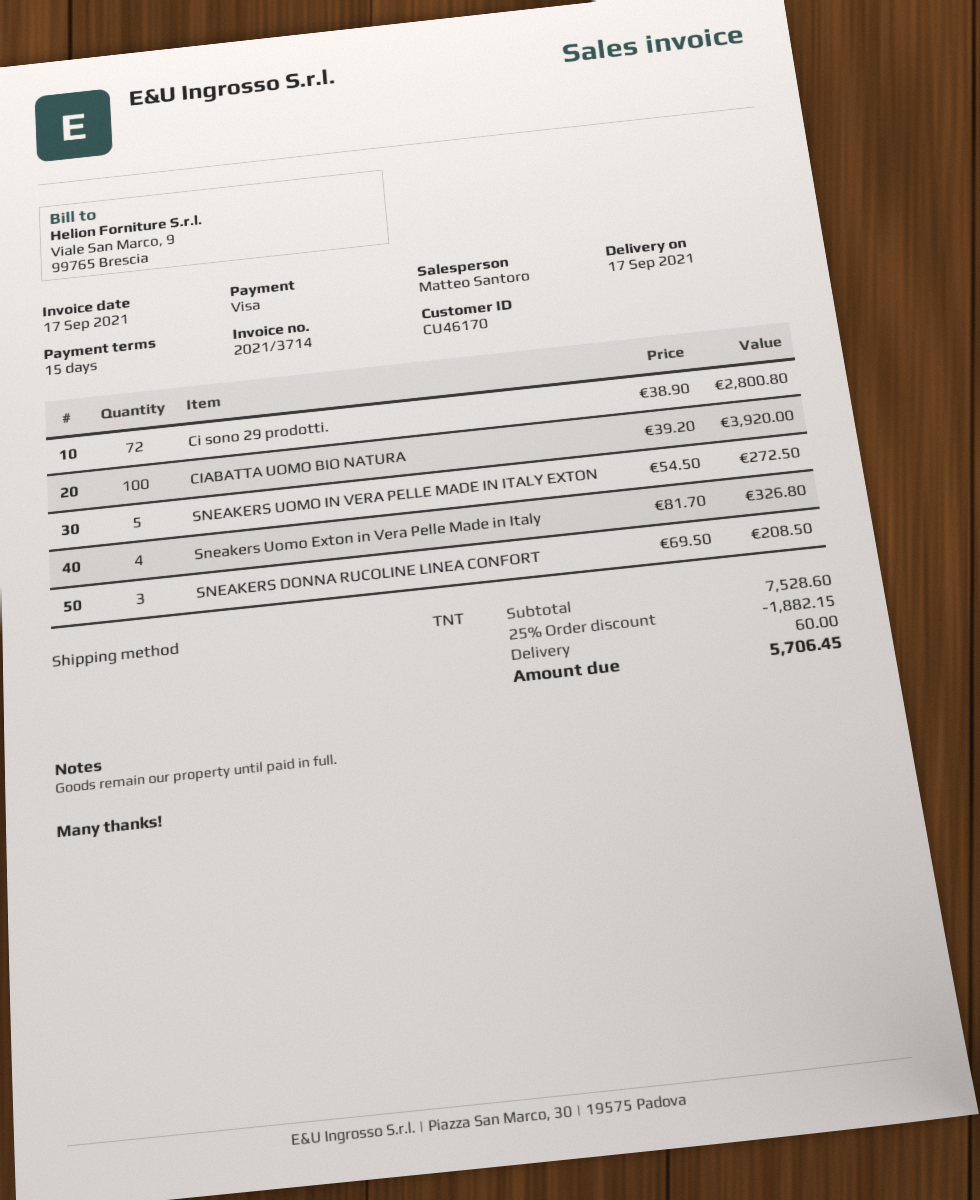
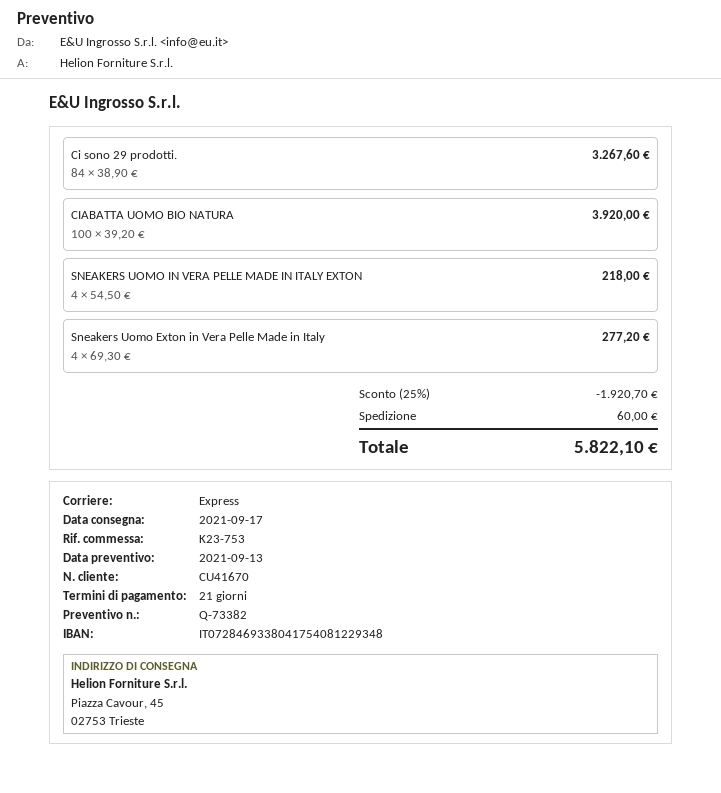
payment terms: 15 days -> 21 days
customer number: CU46170 -> CU41670
shipping method: TNT -> express
Ci sono 29 prodotti.: 72 x 38.90 = 2800.80 -> 84 x 38.90 = 3267.60
SNEAKERS UOMO IN VERA PELLE MADE IN ITALY EXTON: 5 x 54.50 = 272.50 -> 4 x 54.50 = 218.00
Sneakers Uomo Exton in Vera Pelle Made in Italy: 4 x 81.70 = 326.80 -> 4 x 69.30 = 277.20
SNEAKERS DONNA RUCOLINE LINEA CONFORT: 3 x 69.50 = 208.50 -> none
discount: 25% = 1882.15 -> 25% = 1920.70
total: 5706.45 -> 5822.10

